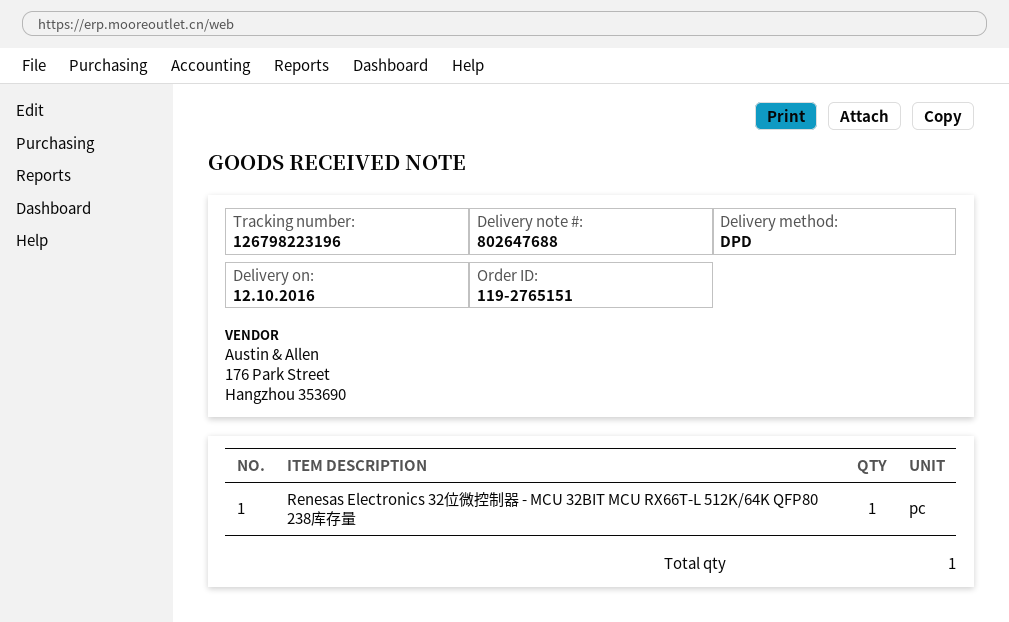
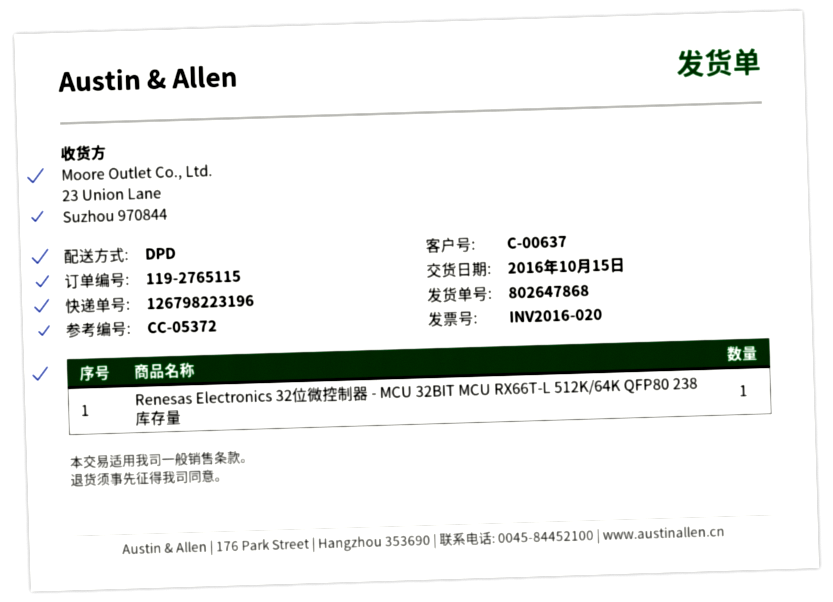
order number: 119-2765151 -> 119-2765115
delivery note number: 802647688 -> 802647868
delivery date: 2016-10-12 -> 2016-10-15

